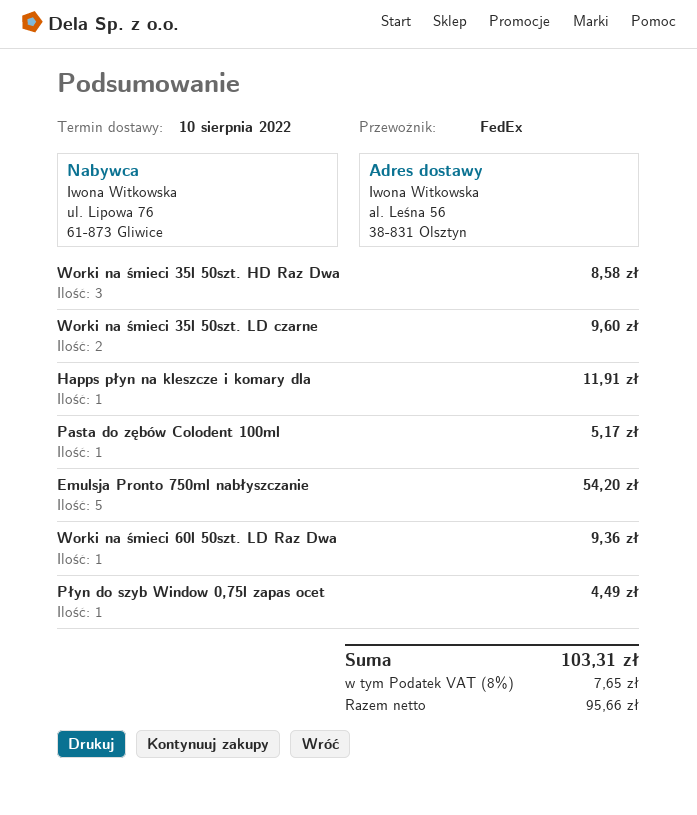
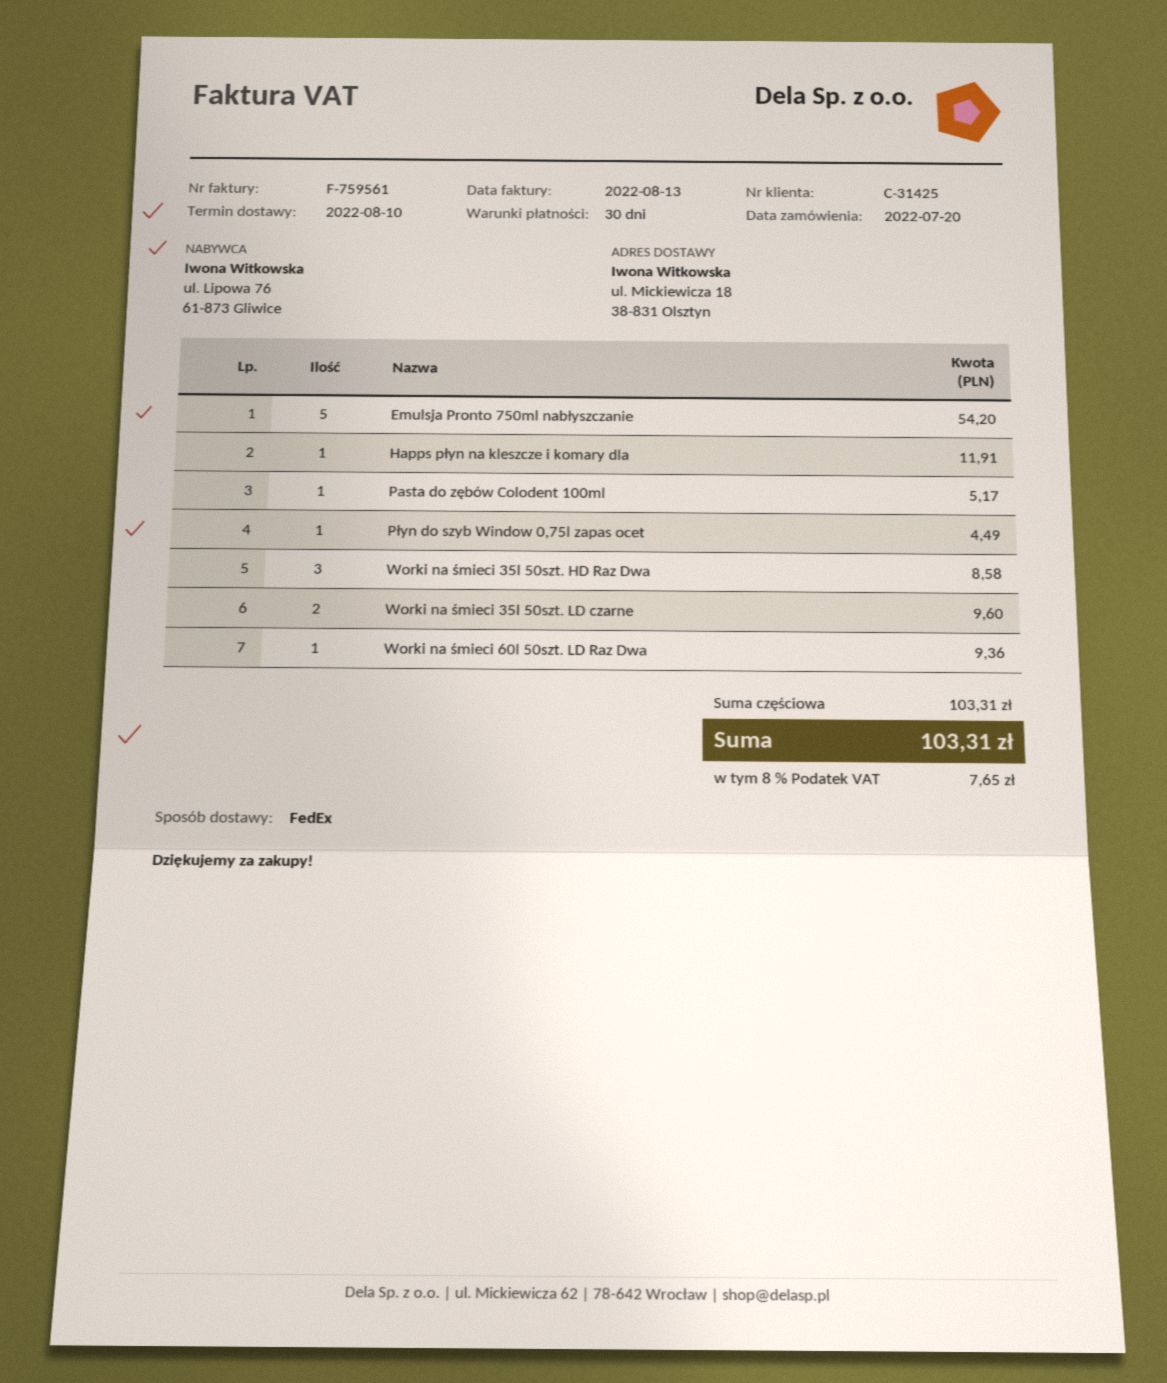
ship to: al. Leśna 56, 38-831 Olsztyn -> ul. Mickiewicza 18, 38-831 Olsztyn

